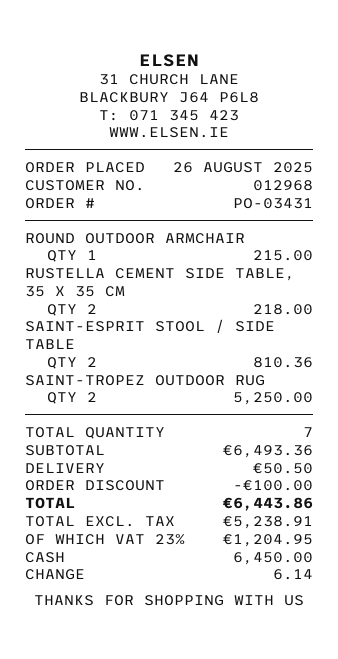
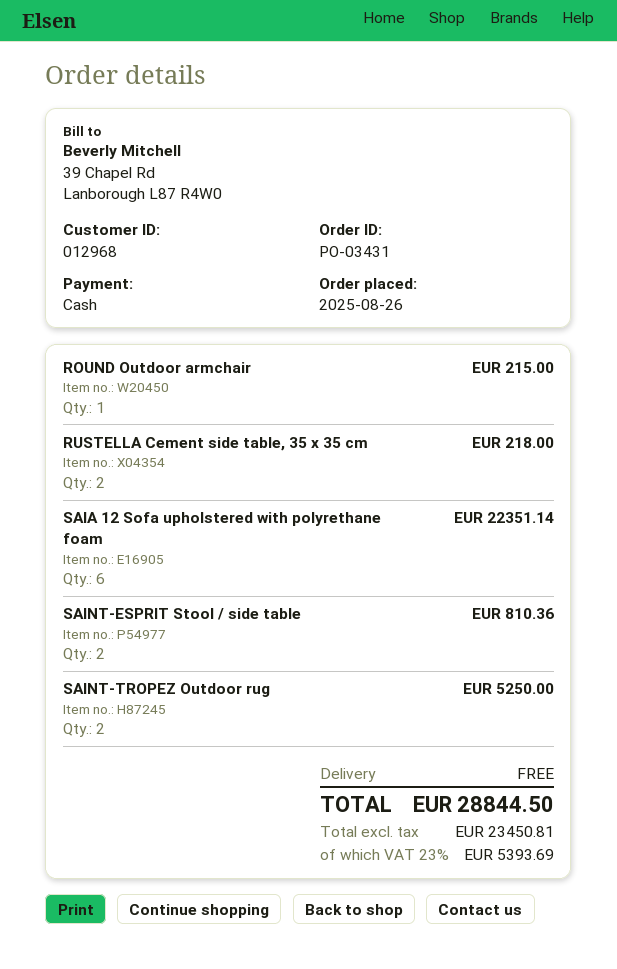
SAIA 12 Sofa upholstered with polyrethane foam: none -> 6 for 22351.14
discount: 100.00 -> none
shipping: 50.50 -> 0.00
net: 5238.91 -> 23450.81
tax: 23% = 1204.95 -> 23% = 5393.69
total: 6443.86 -> 28844.50

